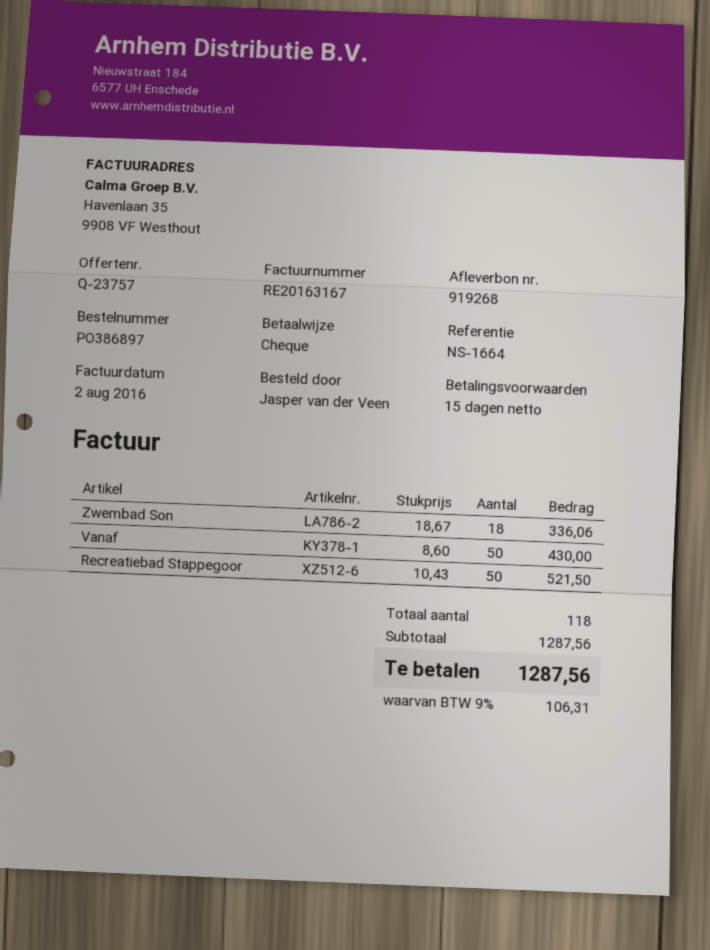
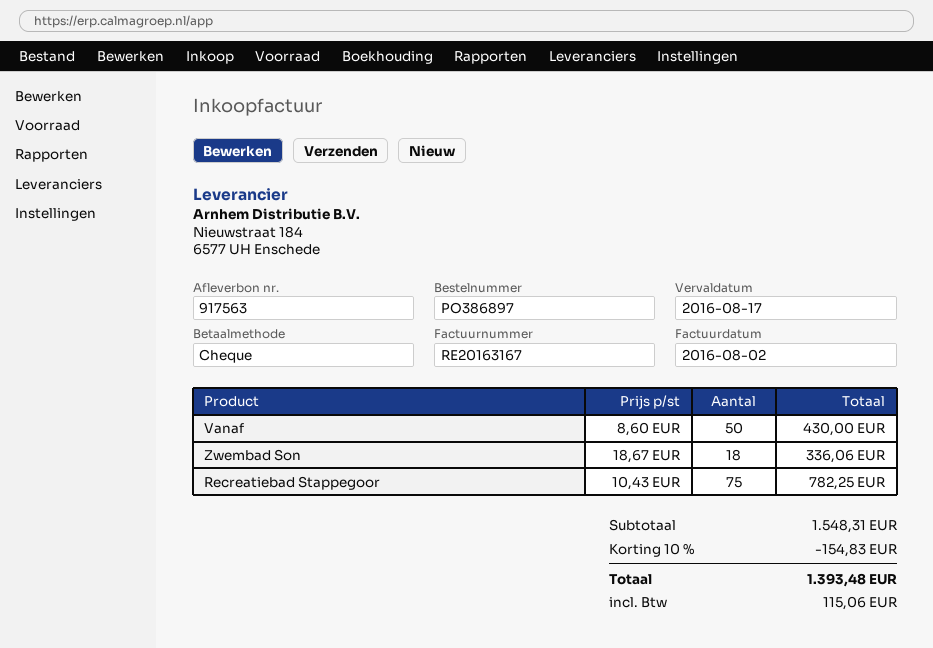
delivery note number: 919268 -> 917563
Recreatiebad Stappegoor: 50 x 10.43 = 521.50 -> 75 x 10.43 = 782.25
subtotal: 1287.56 -> 1548.31
discount: none -> 10% = 154.83
tax: 106.31 -> 115.06
total: 1287.56 -> 1393.48

